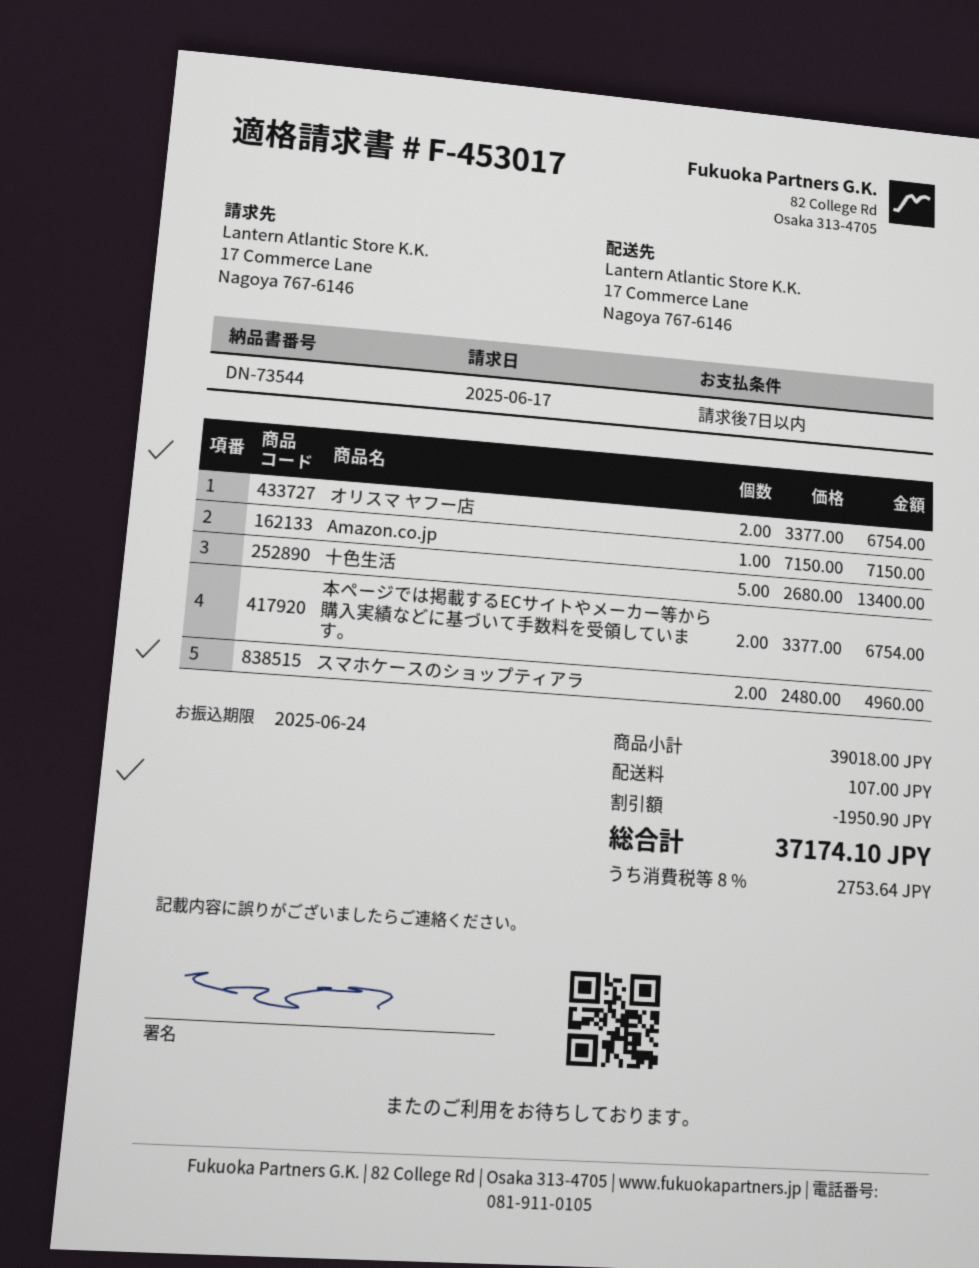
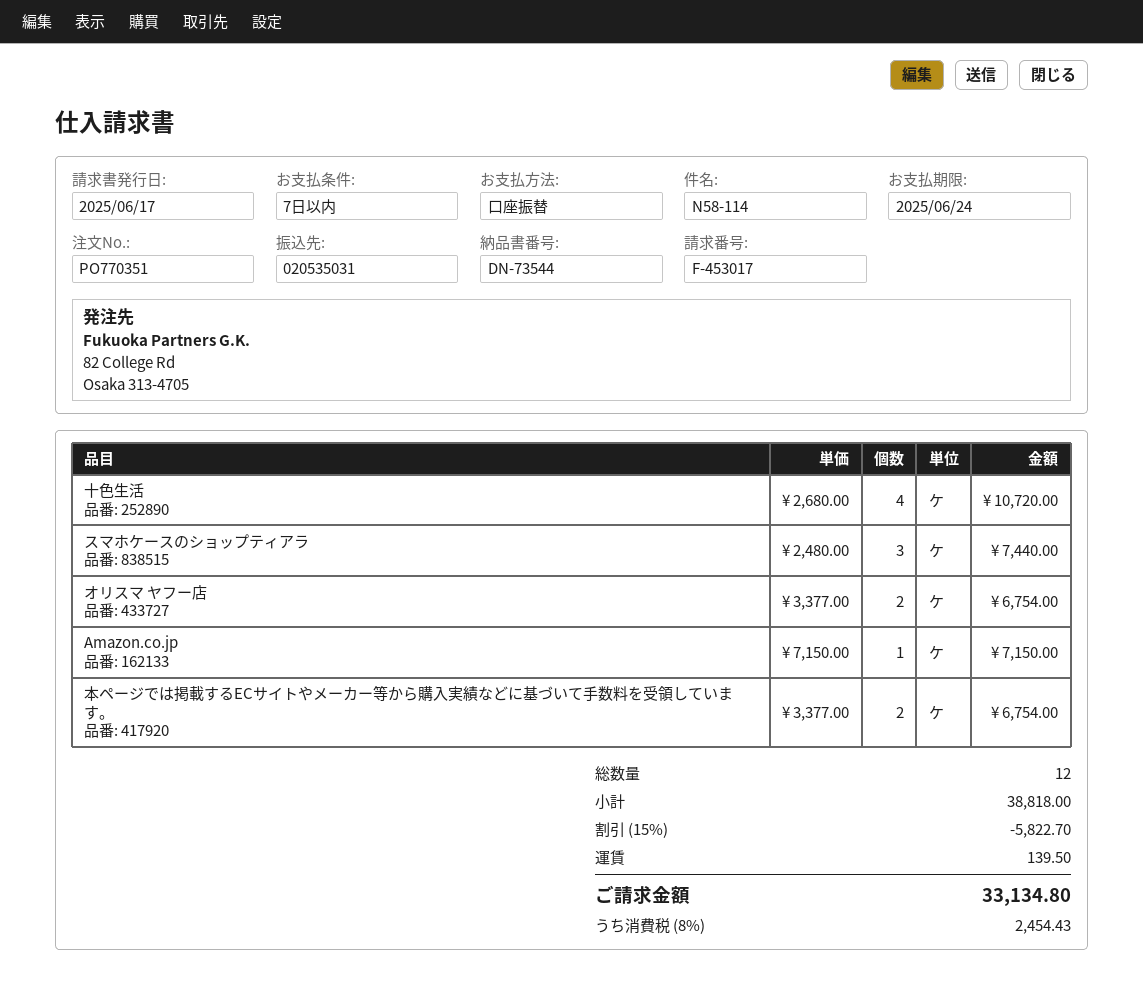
十色生活: 5 x 2680.00 = 13400.00 -> 4 x 2680.00 = 10720.00
スマホケースのショップティアラ: 2 x 2480.00 = 4960.00 -> 3 x 2480.00 = 7440.00
subtotal: 39018.00 -> 38818.00
discount: 1950.90 -> 5822.70
shipping: 107.00 -> 139.50
tax: 8% = 2753.64 -> 8% = 2454.43
total: 37174.10 -> 33134.80

